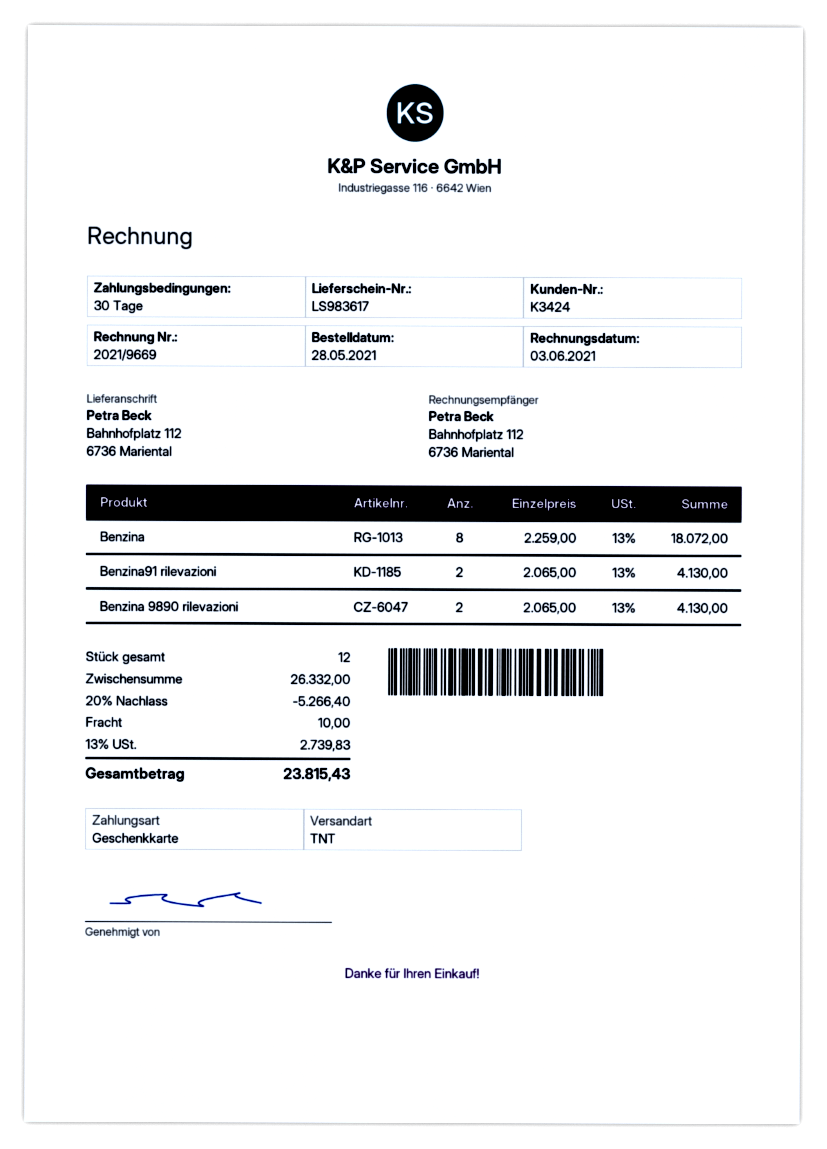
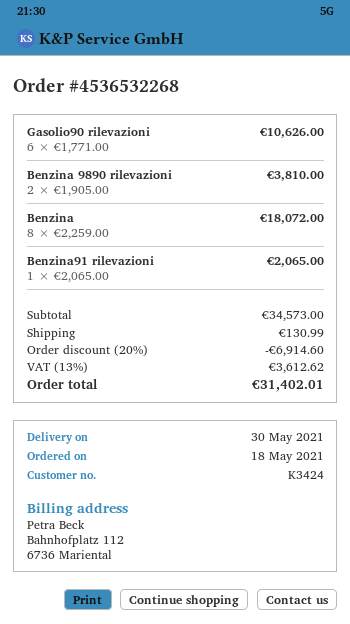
order date: 2021-05-28 -> 2021-05-18
Benzina91 rilevazioni: 2 x 2065.00 = 4130.00 -> 1 x 2065.00 = 2065.00
Benzina 9890 rilevazioni: 2 x 2065.00 = 4130.00 -> 2 x 1905.00 = 3810.00
Gasolio90 rilevazioni: none -> 6 x 1771.00 = 10626.00
subtotal: 26332.00 -> 34573.00
discount: 20% = 5266.40 -> 20% = 6914.60
shipping: 10.00 -> 130.99
tax: 13% = 2739.83 -> 13% = 3612.62
total: 23815.43 -> 31402.01

